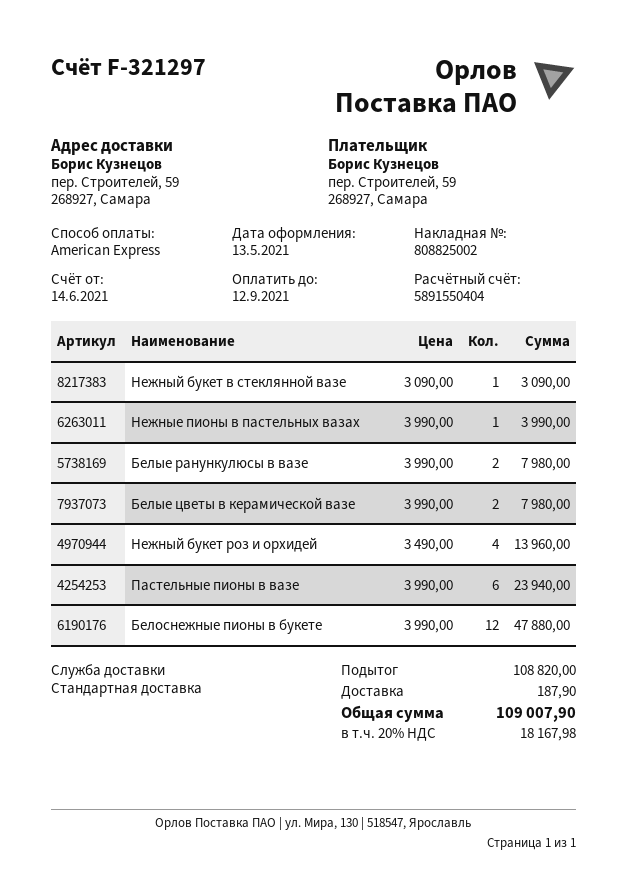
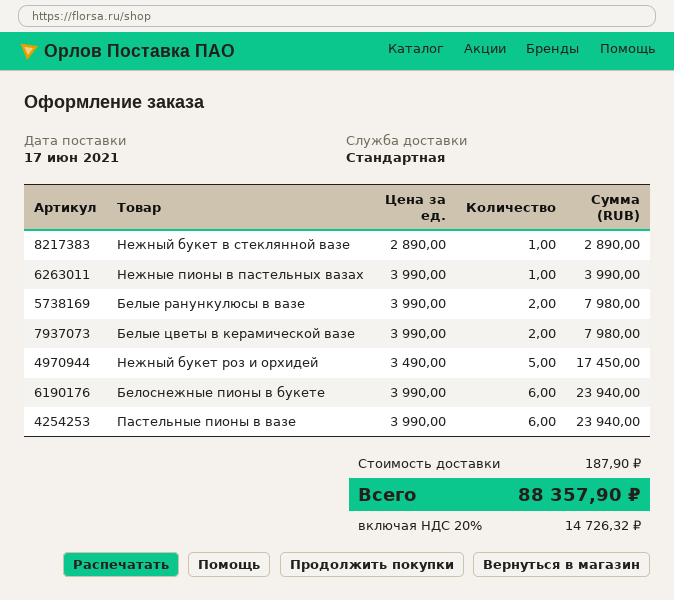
Нежный букет в стеклянной вазе: 1 x 3090.00 = 3090.00 -> 1 x 2890.00 = 2890.00
Нежный букет роз и орхидей: 4 x 3490.00 = 13960.00 -> 5 x 3490.00 = 17450.00
Белоснежные пионы в букете: 12 x 3990.00 = 47880.00 -> 6 x 3990.00 = 23940.00
tax: 20% = 18167.98 -> 20% = 14726.32
total: 109007.90 -> 88357.90

